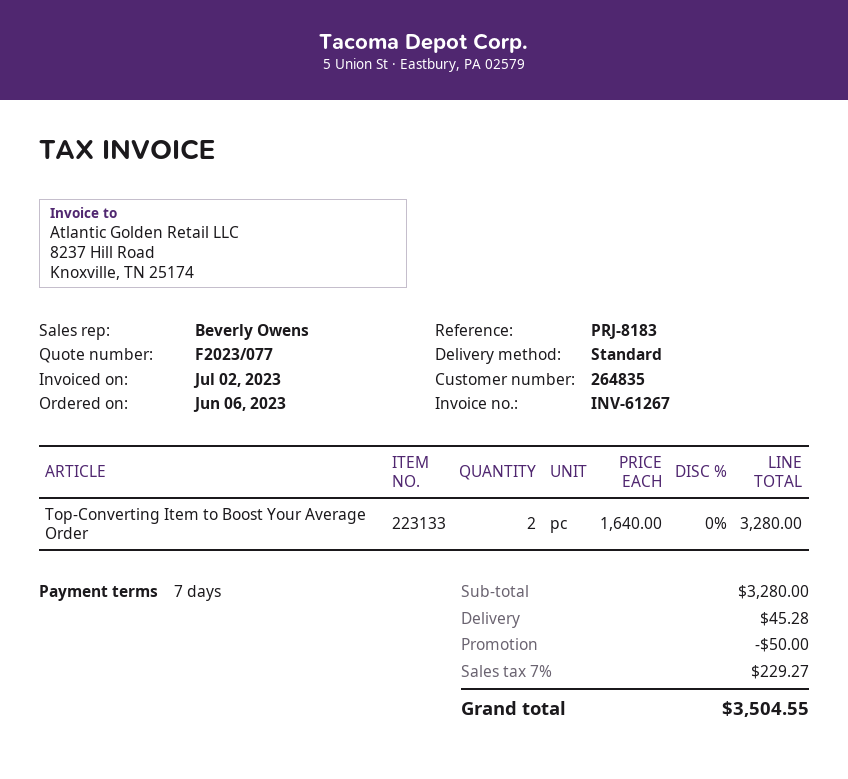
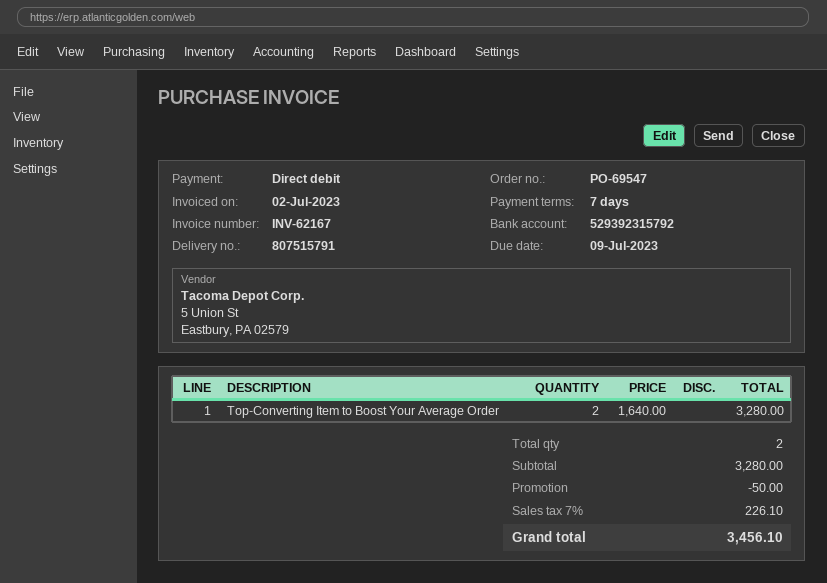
invoice number: INV-61267 -> INV-62167
shipping: 45.28 -> none
tax: 7% = 229.27 -> 7% = 226.10
total: 3504.55 -> 3456.10

